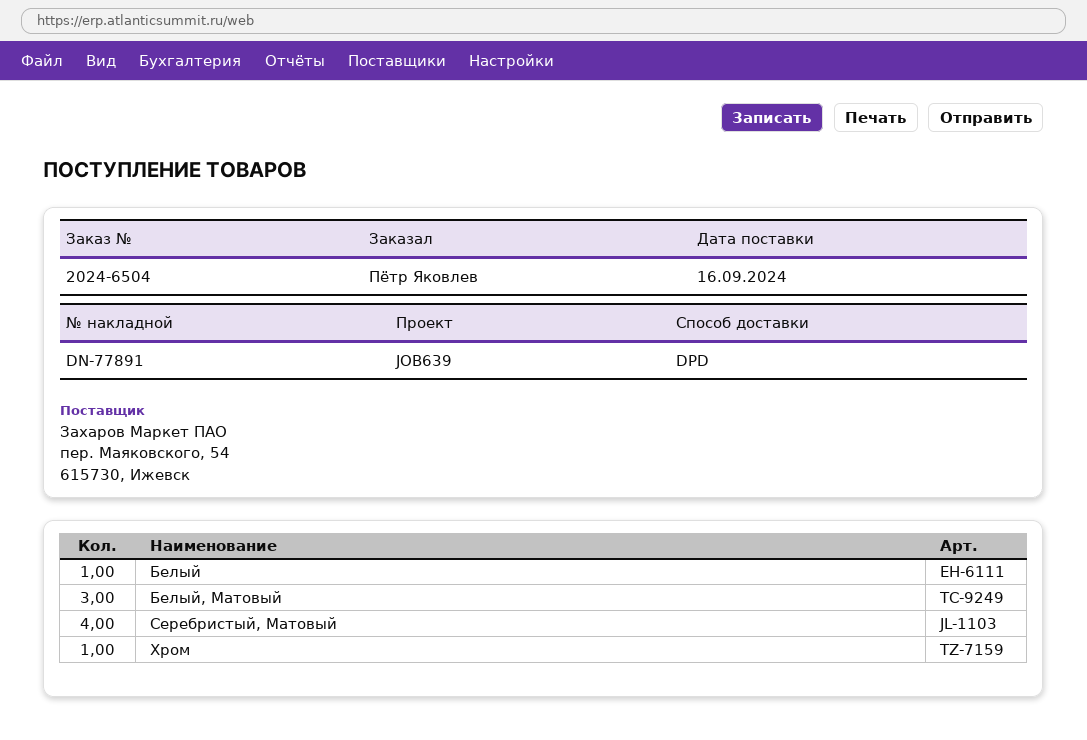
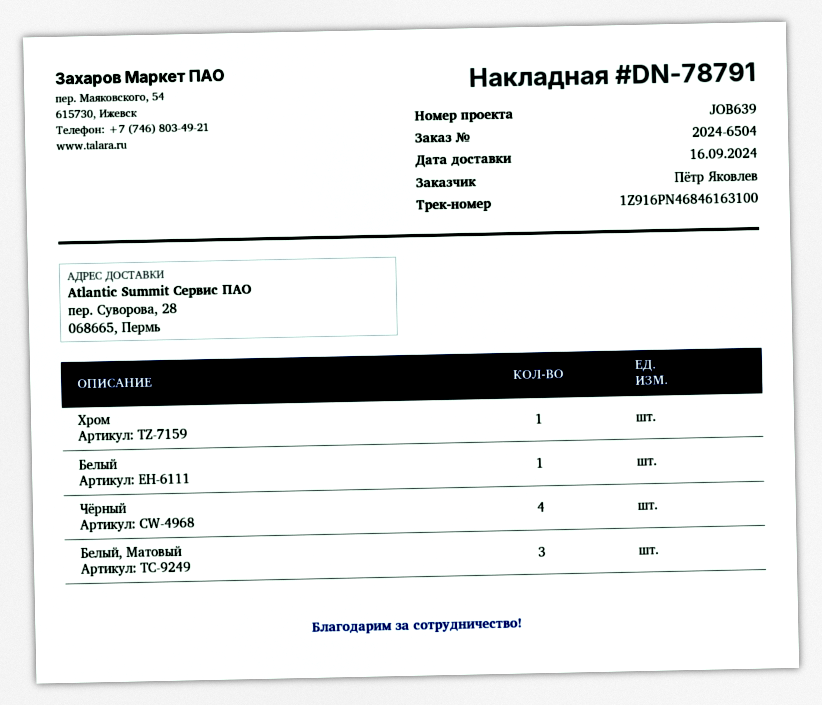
delivery note number: DN-77891 -> DN-78791
Серебристый, Матовый: 4 -> none
Чёрный: none -> 4

